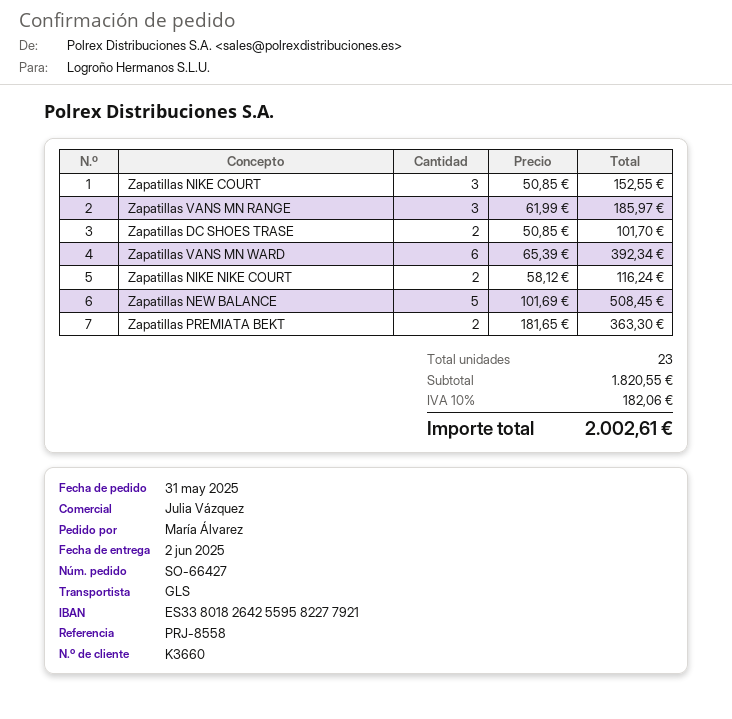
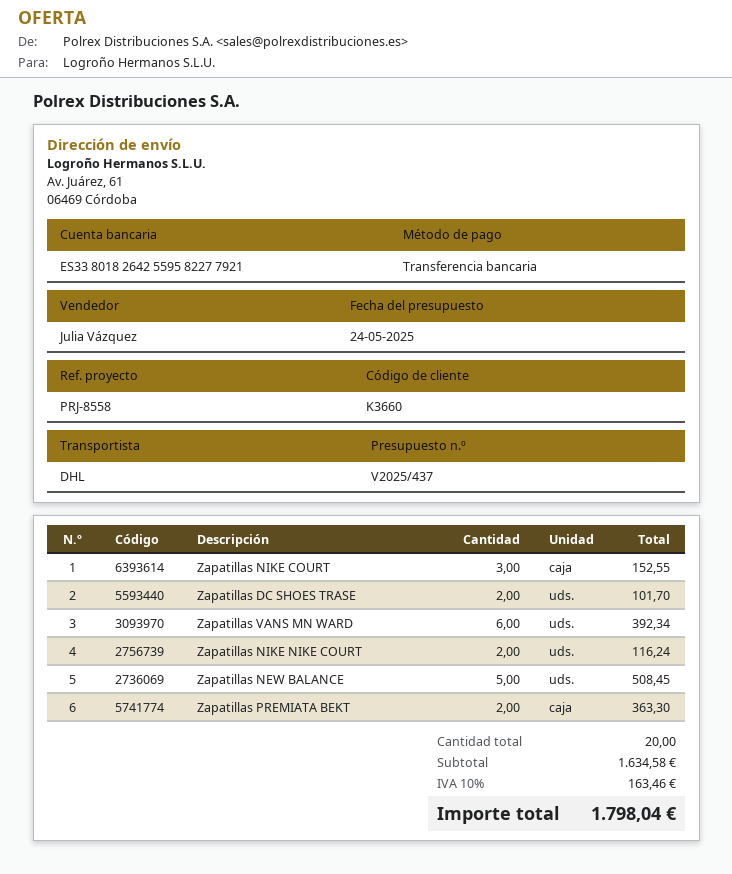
shipping method: GLS -> DHL
Zapatillas VANS MN RANGE: 3 for 185.97 -> none
total quantity: 23 -> 20
subtotal: 1820.55 -> 1634.58
tax: 10% = 182.06 -> 10% = 163.46
total: 2002.61 -> 1798.04

